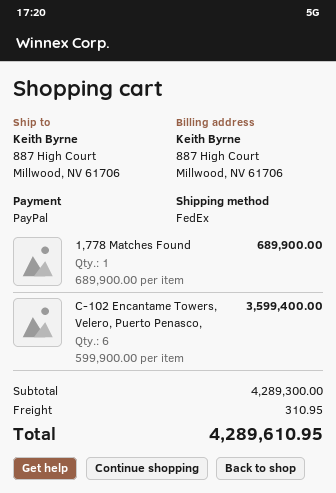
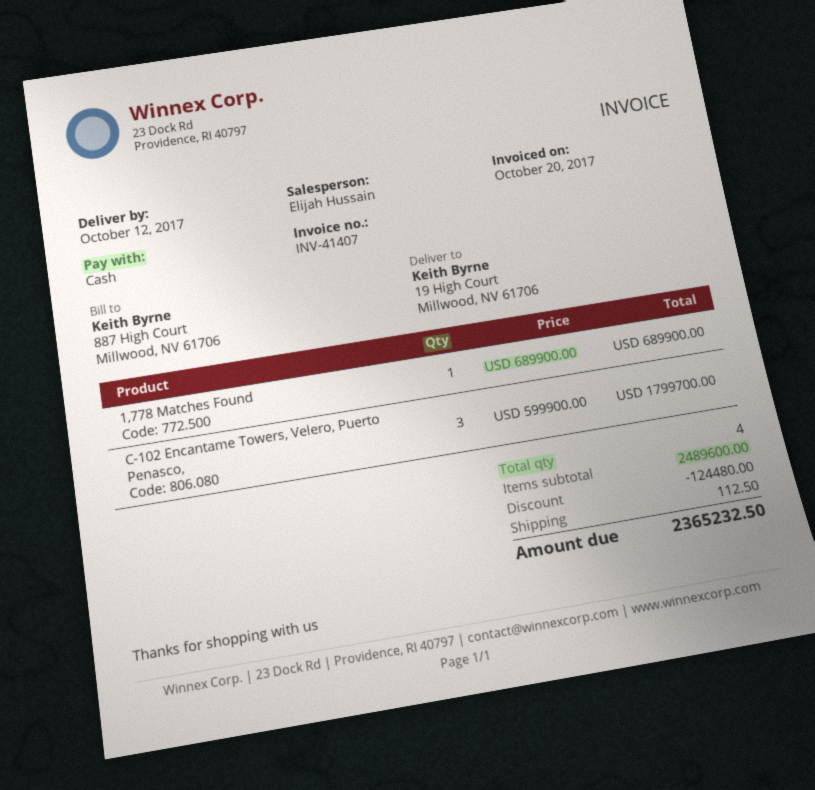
payment method: PayPal -> cash
ship to: 887 High Court, Millwood, NV 61706 -> 19 High Court, Millwood, NV 61706
C-102 Encantame Towers, Velero, Puerto Penasco,: 6 x 599900.00 = 3599400.00 -> 3 x 599900.00 = 1799700.00
subtotal: 4289300.00 -> 2489600.00
discount: none -> 124480.00
shipping: 310.95 -> 112.50
total: 4289610.95 -> 2365232.50

